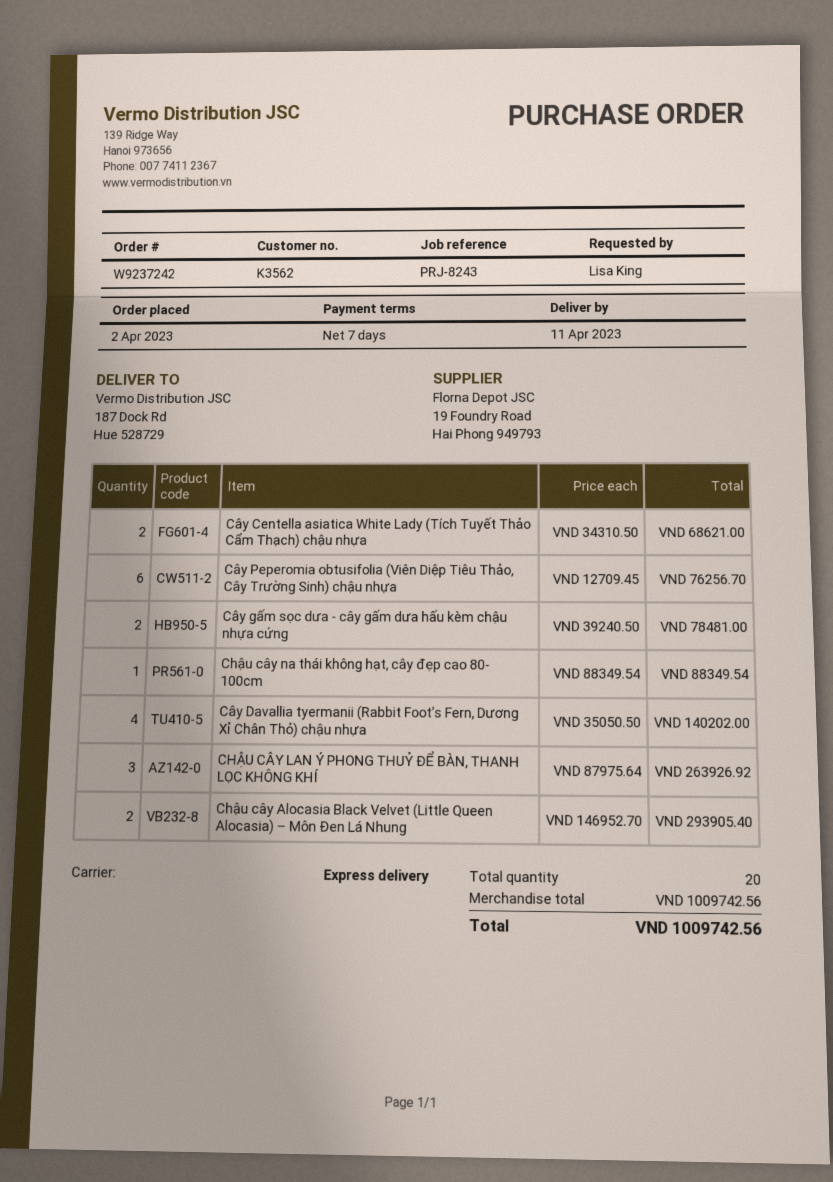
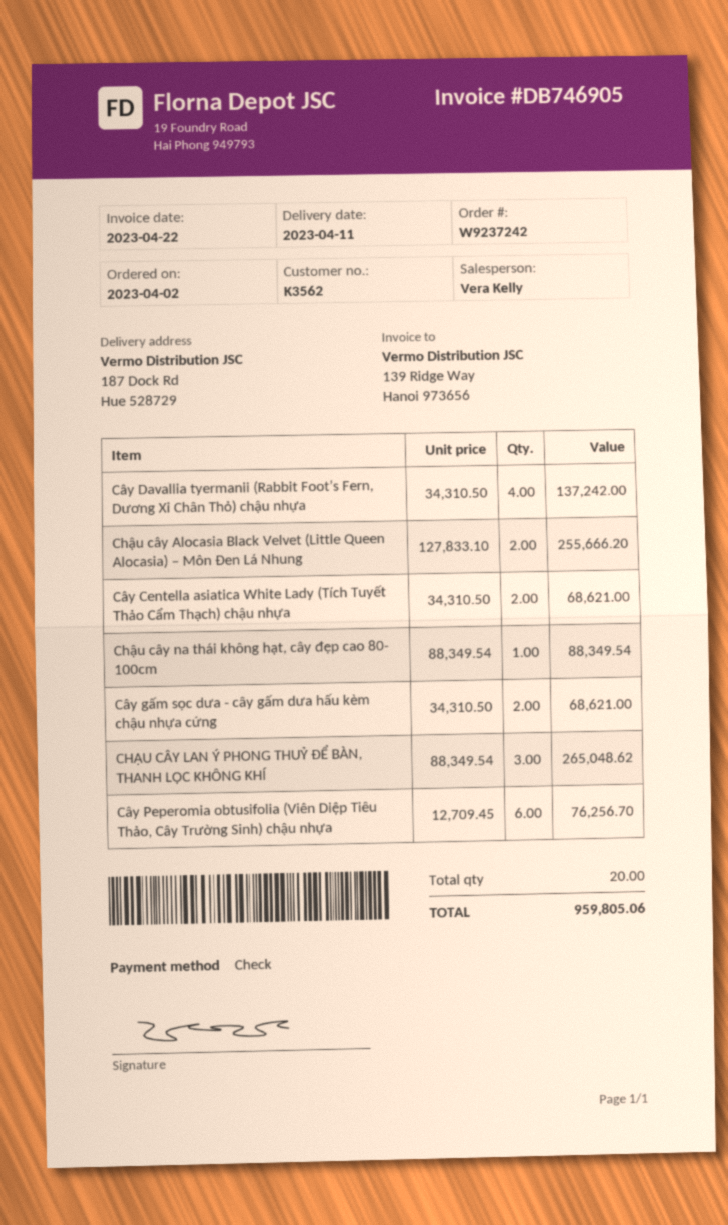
Cây gấm sọc dưa - cây gấm dưa hấu kèm chậu nhựa cứng: 2 x 39240.50 = 78481.00 -> 2 x 34310.50 = 68621.00
Cây Davallia tyermanii (Rabbit Foot’s Fern, Dương Xỉ Chân Thỏ) chậu nhựa: 4 x 35050.50 = 140202.00 -> 4 x 34310.50 = 137242.00
CHẬU CÂY LAN Ý PHONG THUỶ ĐỂ BÀN, THANH LỌC KHÔNG KHÍ: 3 x 87975.64 = 263926.92 -> 3 x 88349.54 = 265048.62
Chậu cây Alocasia Black Velvet (Little Queen Alocasia) – Môn Đen Lá Nhung: 2 x 146952.70 = 293905.40 -> 2 x 127833.10 = 255666.20
total: 1009742.56 -> 959805.06

